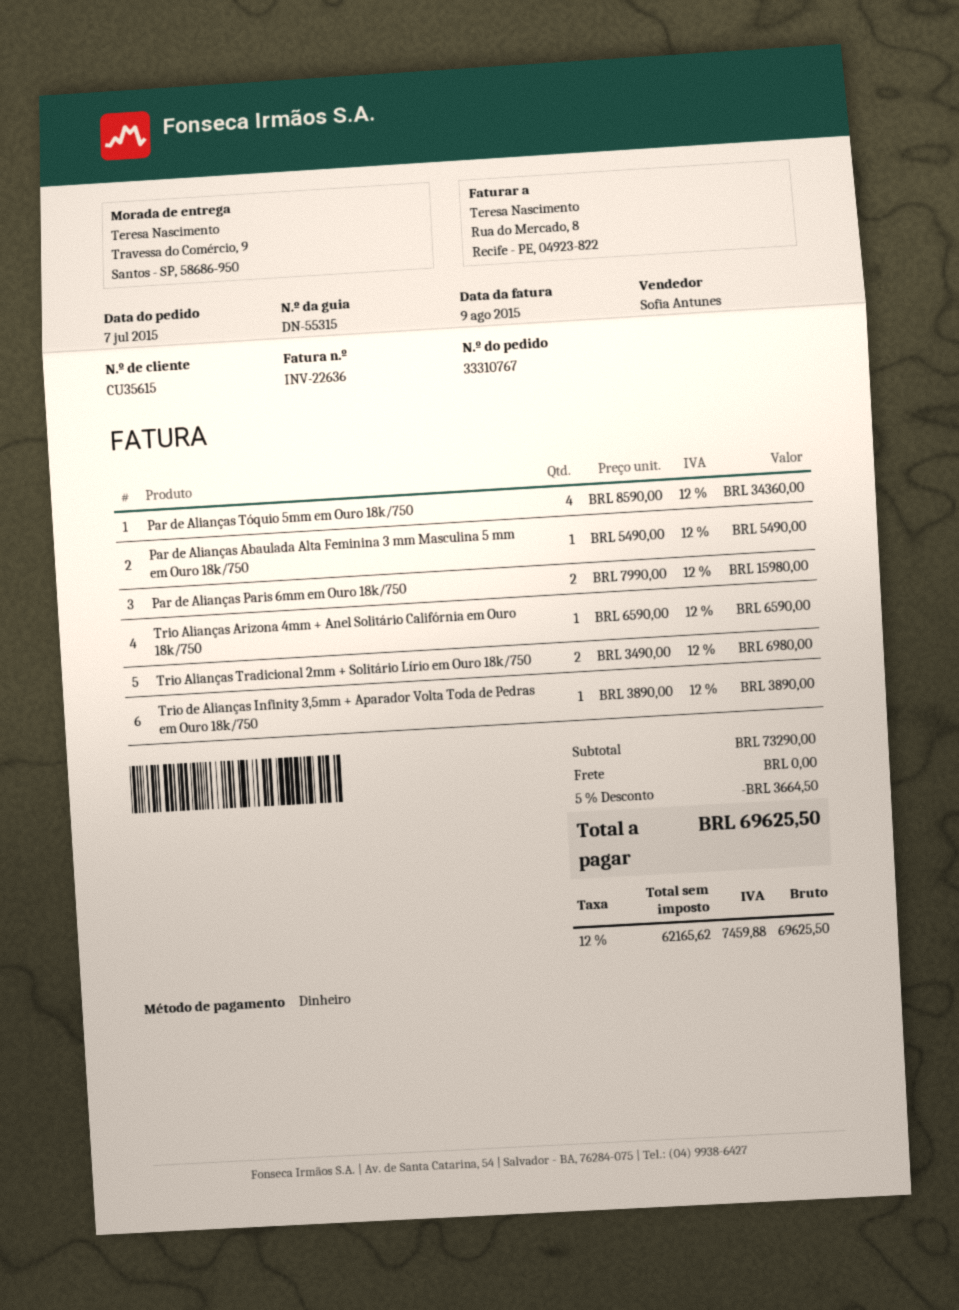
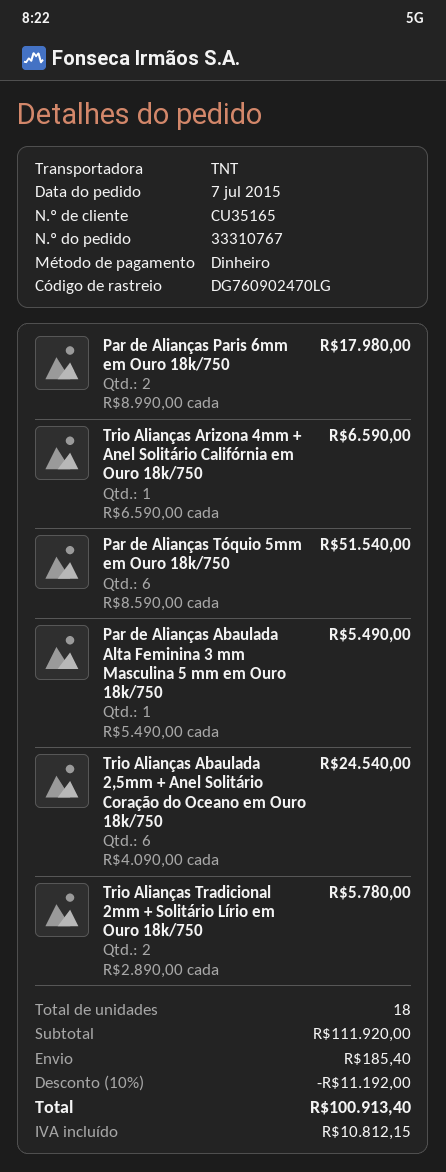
customer number: CU35615 -> CU35165
Par de Alianças Tóquio 5mm em Ouro 18k/750: 4 x 8590.00 = 34360.00 -> 6 x 8590.00 = 51540.00
Par de Alianças Paris 6mm em Ouro 18k/750: 2 x 7990.00 = 15980.00 -> 2 x 8990.00 = 17980.00
Trio Alianças Tradicional 2mm + Solitário Lírio em Ouro 18k/750: 2 x 3490.00 = 6980.00 -> 2 x 2890.00 = 5780.00
Trio de Alianças Infinity 3,5mm + Aparador Volta Toda de Pedras em Ouro 18k/750: 1 x 3890.00 = 3890.00 -> none
Trio Alianças Abaulada 2,5mm + Anel Solitário Coração do Oceano em Ouro 18k/750: none -> 6 x 4090.00 = 24540.00
subtotal: 73290.00 -> 111920.00
discount: 5% = 3664.50 -> 10% = 11192.00
shipping: 0.00 -> 185.40
tax: 7459.88 -> 10812.15
total: 69625.50 -> 100913.40

